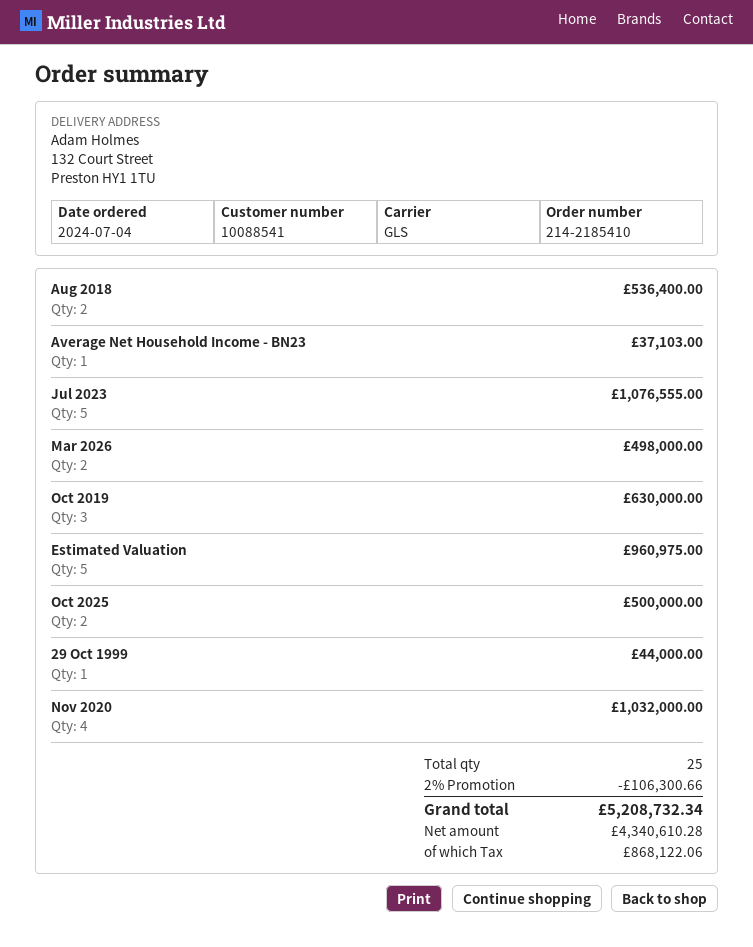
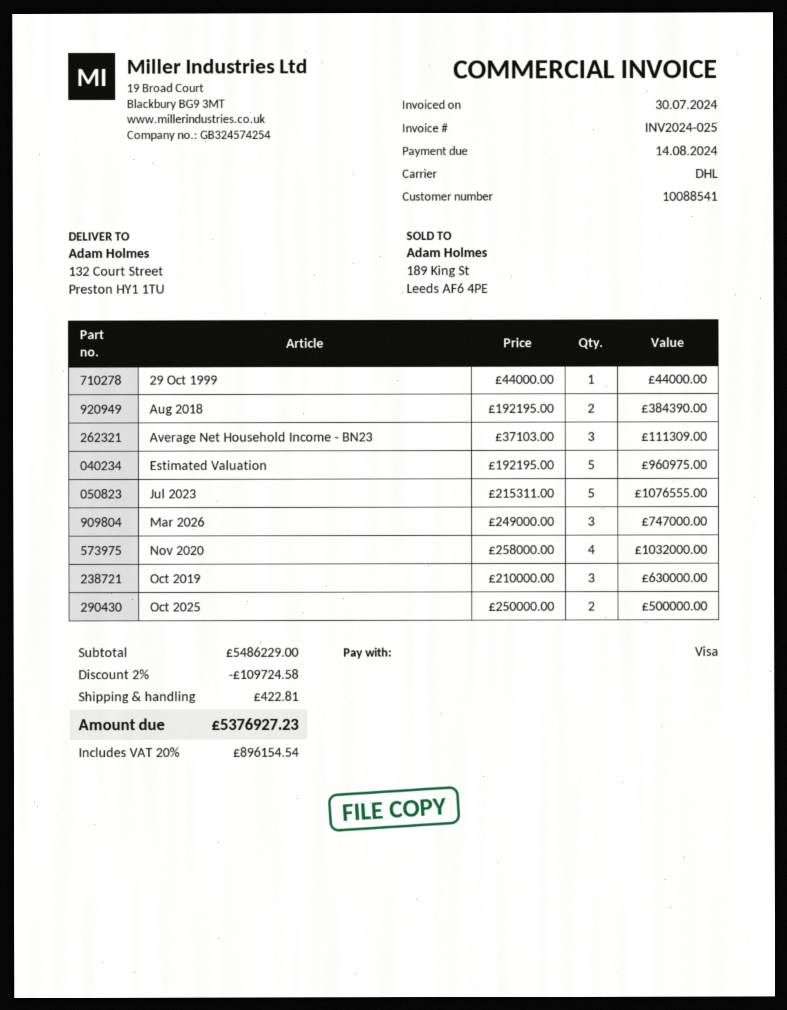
shipping method: GLS -> DHL
Aug 2018: 2 for 536400.00 -> 2 for 384390.00
Average Net Household Income - BN23: 1 for 37103.00 -> 3 for 111309.00
Mar 2026: 2 for 498000.00 -> 3 for 747000.00
discount: 2% = 106300.66 -> 2% = 109724.58
shipping: none -> 422.81
tax: 868122.06 -> 896154.54
total: 5208732.34 -> 5376927.23

